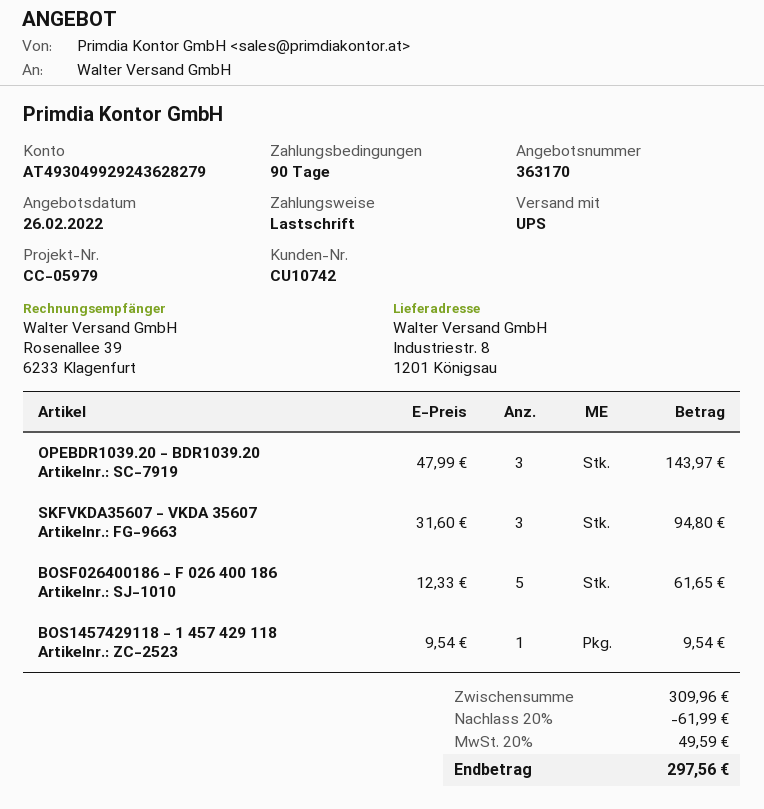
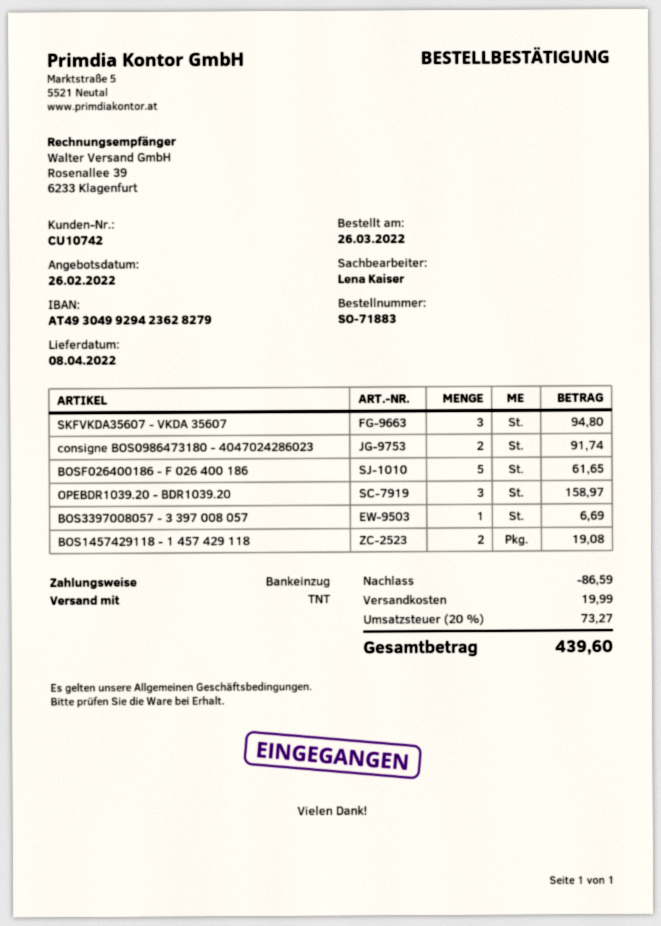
bank account: AT493049929243628279 -> AT493049929423628279
shipping method: UPS -> TNT
OPEBDR1039.20 - BDR1039.20: 3 for 143.97 -> 3 for 158.97
BOS1457429118 - 1 457 429 118: 1 for 9.54 -> 2 for 19.08
consigne BOS0986473180 - 4047024286023: none -> 2 for 91.74
BOS3397008057 - 3 397 008 057: none -> 1 for 6.69
discount: 61.99 -> 86.59
shipping: none -> 19.99
tax: 20% = 49.59 -> 20% = 73.27
total: 297.56 -> 439.60

